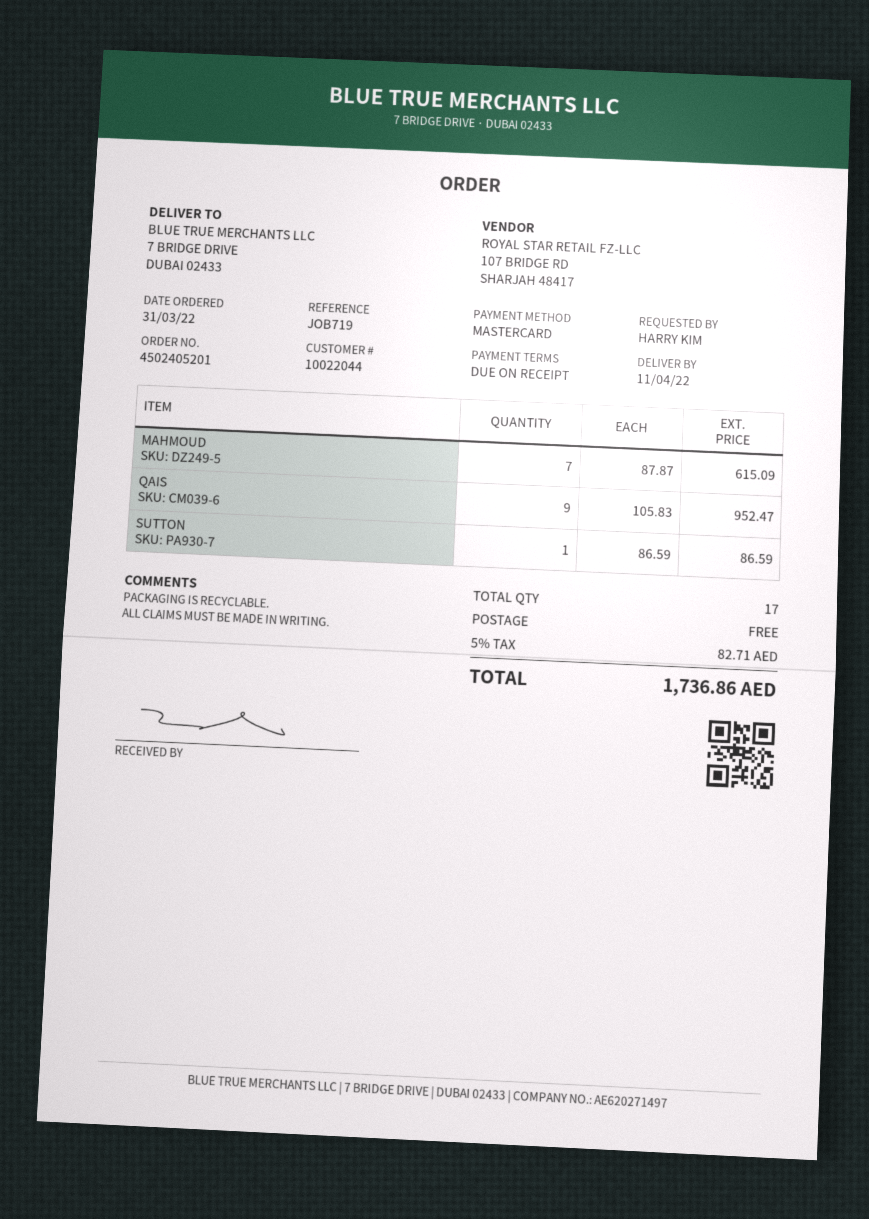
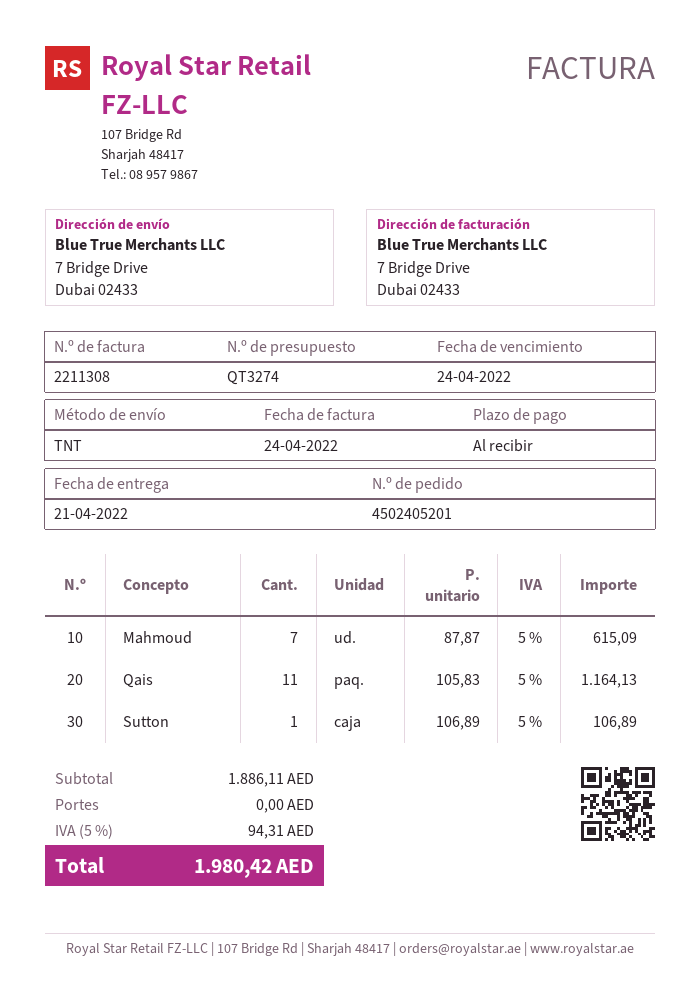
delivery date: 2022-04-11 -> 2022-04-21
QAIS: 9 x 105.83 = 952.47 -> 11 x 105.83 = 1164.13
SUTTON: 1 x 86.59 = 86.59 -> 1 x 106.89 = 106.89
tax: 5% = 82.71 -> 5% = 94.31
total: 1736.86 -> 1980.42

